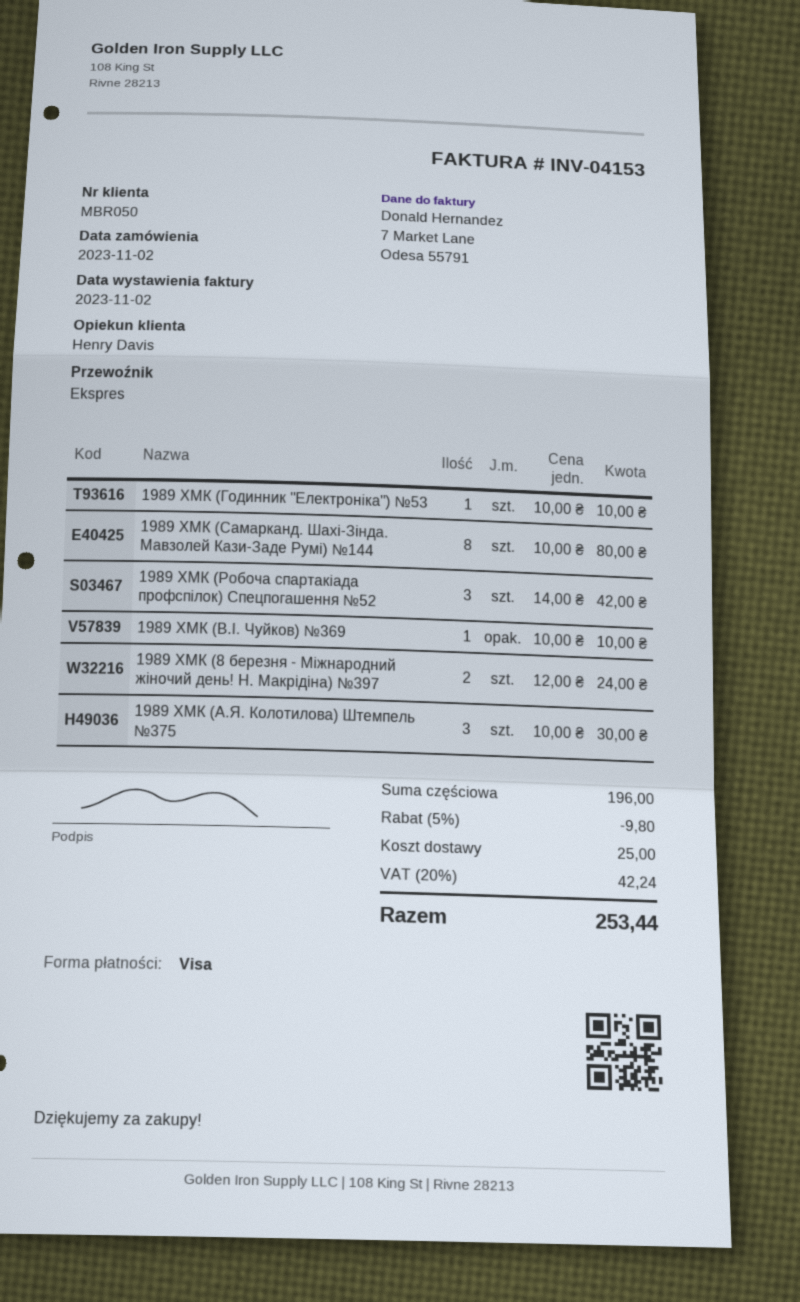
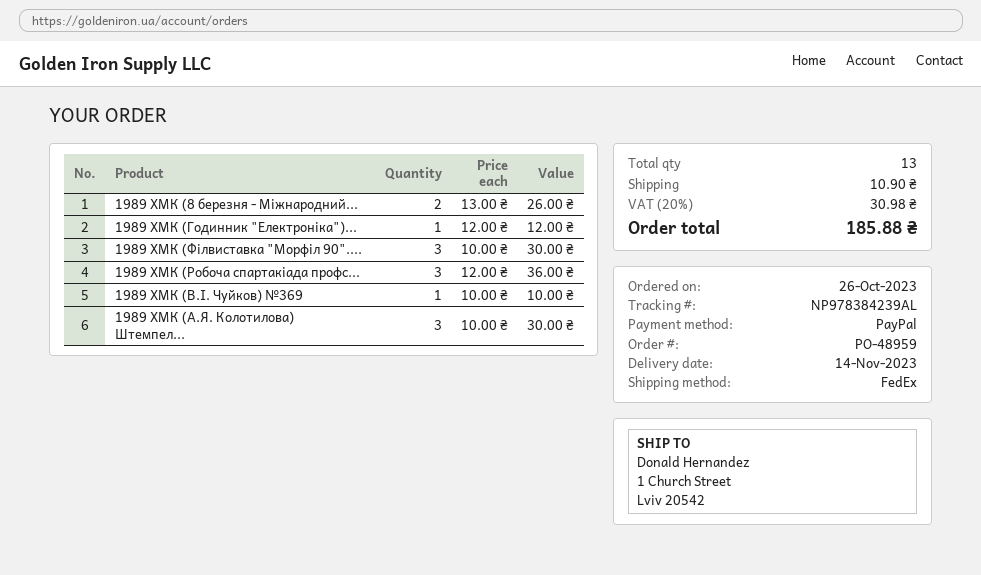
order date: 2023-11-02 -> 2023-10-26
payment method: Visa -> PayPal
shipping method: express -> FedEx
1989 ХМК (Годинник "Електроніка") №53: 1 x 10.00 = 10.00 -> 1 x 12.00 = 12.00
1989 ХМК (Самарканд. Шахі-Зінда. Мавзолей Кази-Заде Румі) №144: 8 x 10.00 = 80.00 -> none
1989 ХМК (Робоча спартакіада профспілок) Спецпогашення №52: 3 x 14.00 = 42.00 -> 3 x 12.00 = 36.00
1989 ХМК (8 березня - Міжнародний жіночий день! Н. Макрідіна) №397: 2 x 12.00 = 24.00 -> 2 x 13.00 = 26.00
1989 ХМК (Філвиставка "Морфіл 90"....: none -> 3 x 10.00 = 30.00
discount: 5% = 9.80 -> none
shipping: 25.00 -> 10.90
tax: 20% = 42.24 -> 20% = 30.98
total: 253.44 -> 185.88

